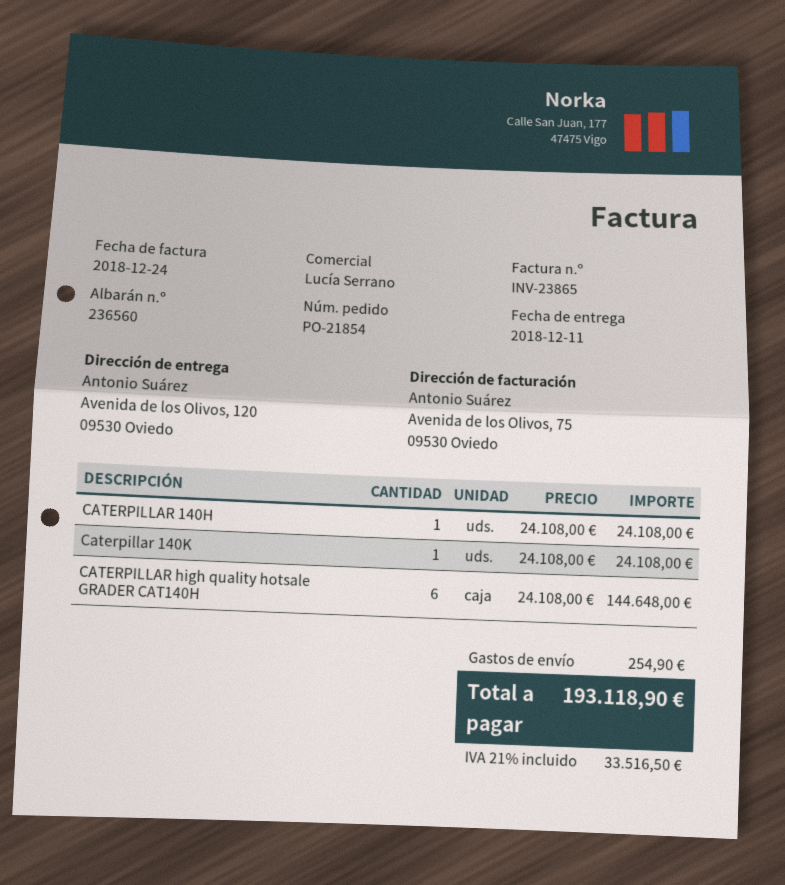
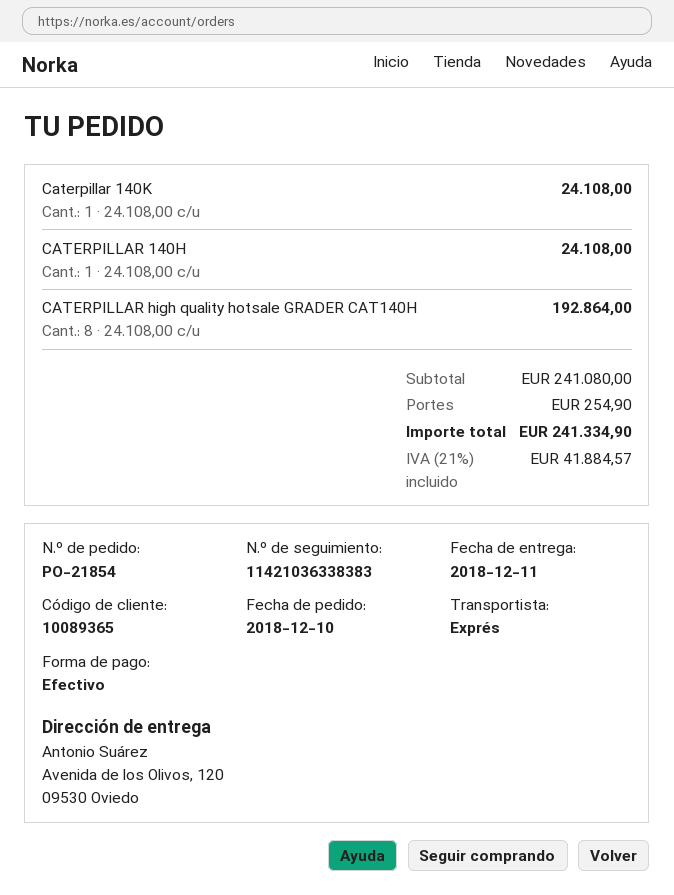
CATERPILLAR high quality hotsale GRADER CAT140H: 6 x 24108.00 = 144648.00 -> 8 x 24108.00 = 192864.00
tax: 21% = 33516.50 -> 21% = 41884.57
total: 193118.90 -> 241334.90

